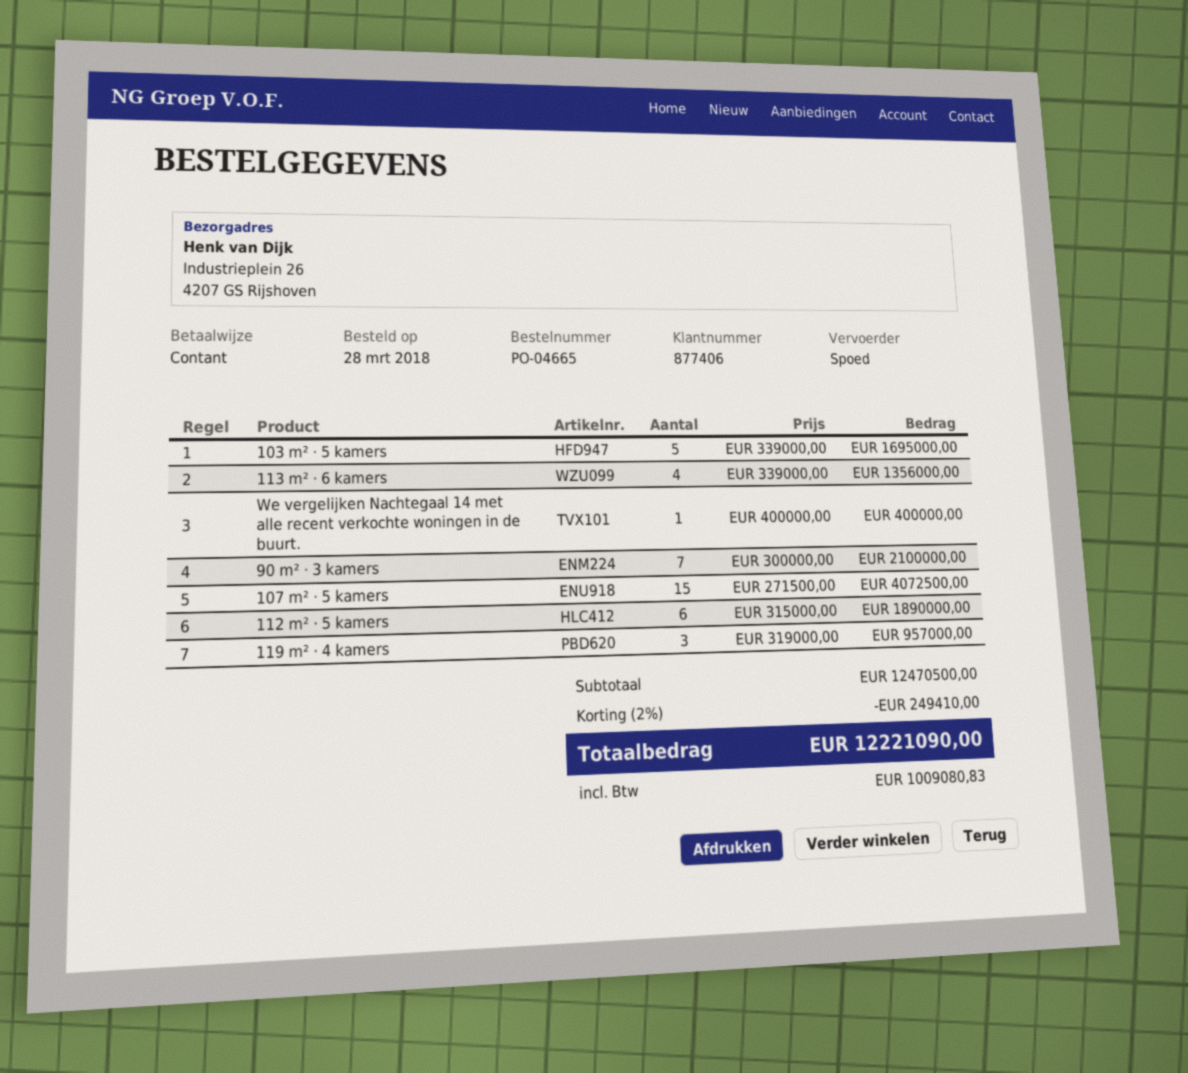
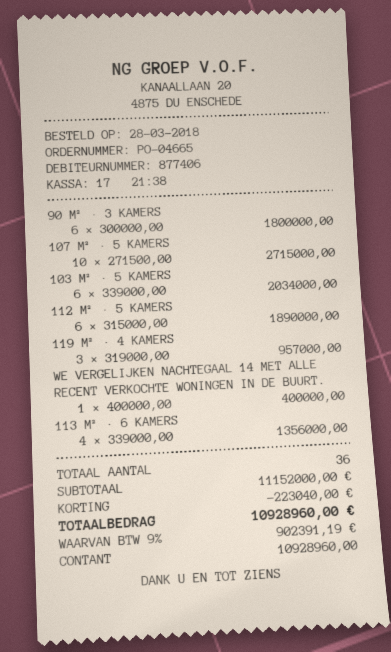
103 m² · 5 kamers: 5 x 339000.00 = 1695000.00 -> 6 x 339000.00 = 2034000.00
90 m² · 3 kamers: 7 x 300000.00 = 2100000.00 -> 6 x 300000.00 = 1800000.00
107 m² · 5 kamers: 15 x 271500.00 = 4072500.00 -> 10 x 271500.00 = 2715000.00
subtotal: 12470500.00 -> 11152000.00
discount: 249410.00 -> 223040.00
tax: 1009080.83 -> 902391.19
total: 12221090.00 -> 10928960.00

